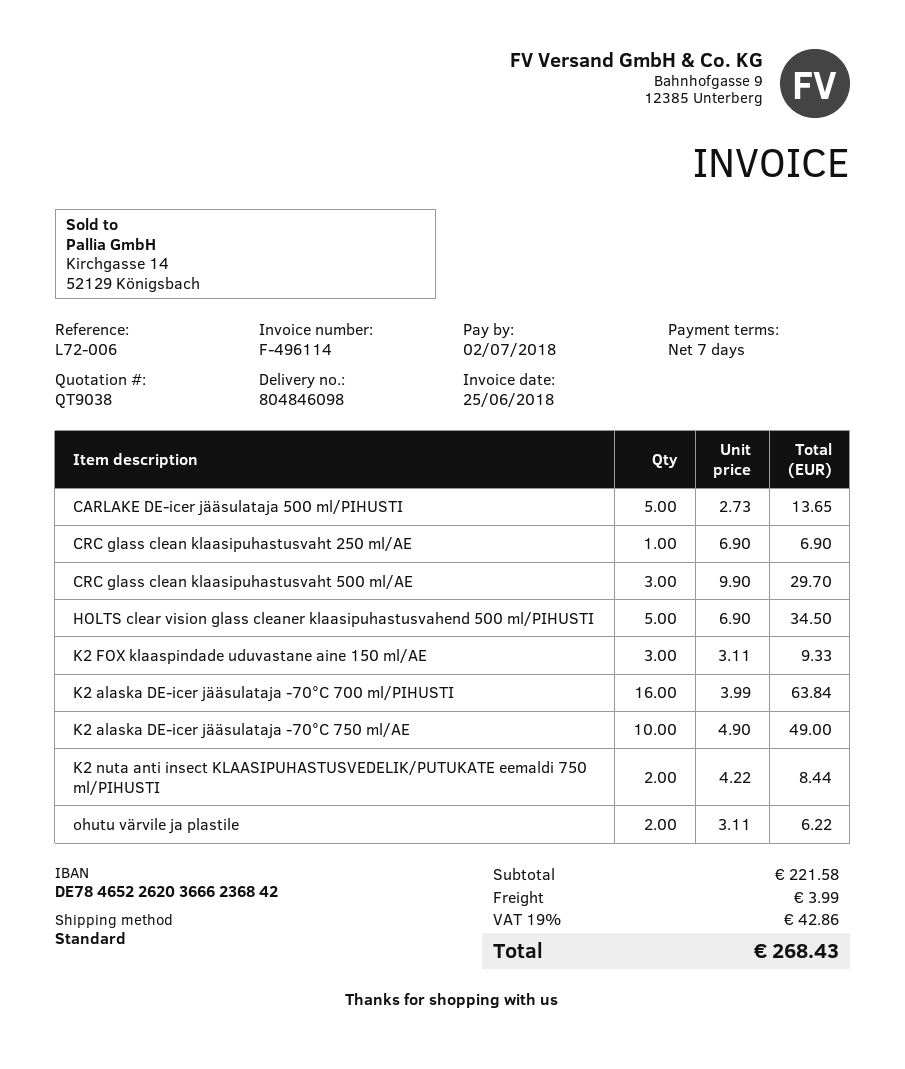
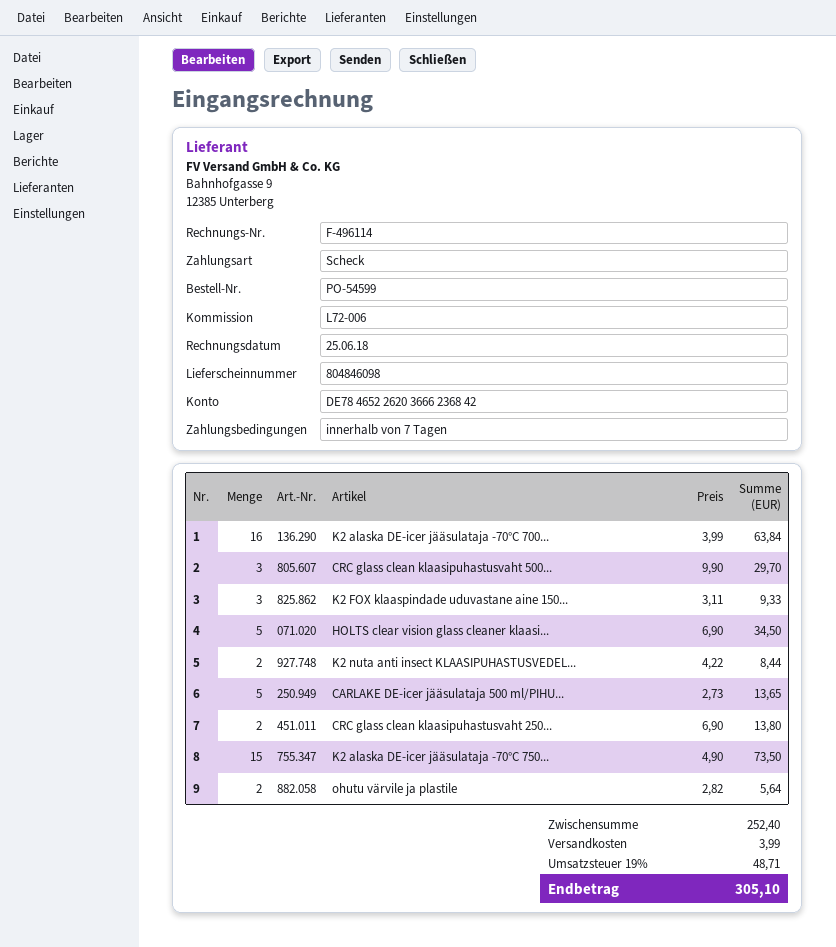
CRC glass clean klaasipuhastusvaht 250 ml/AE: 1 x 6.90 = 6.90 -> 2 x 6.90 = 13.80
K2 alaska DE-icer jääsulataja -70°C 750 ml/AE: 10 x 4.90 = 49.00 -> 15 x 4.90 = 73.50
ohutu värvile ja plastile: 2 x 3.11 = 6.22 -> 2 x 2.82 = 5.64
subtotal: 221.58 -> 252.40
tax: 19% = 42.86 -> 19% = 48.71
total: 268.43 -> 305.10

